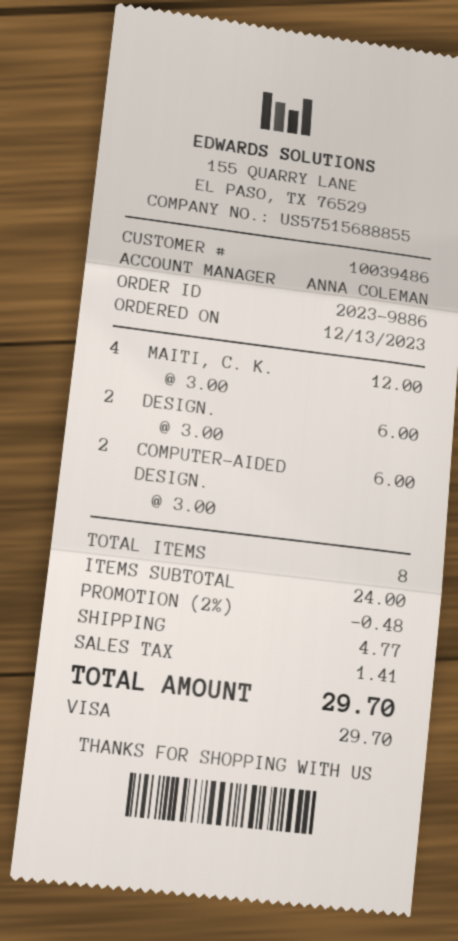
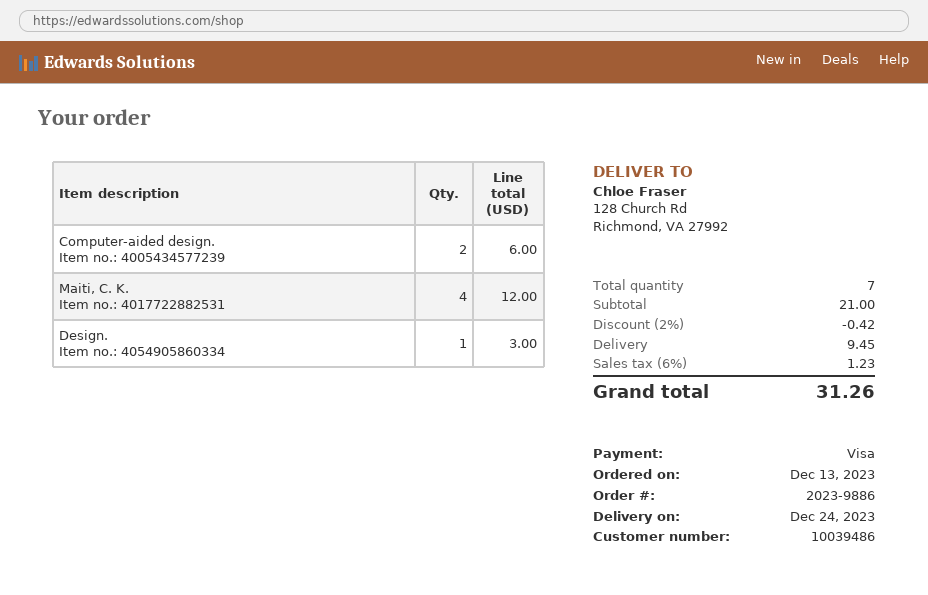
DESIGN.: 2 for 6.00 -> 1 for 3.00
total quantity: 8 -> 7
subtotal: 24.00 -> 21.00
discount: 2% = 0.48 -> 2% = 0.42
shipping: 4.77 -> 9.45
tax: 1.41 -> 1.23
total: 29.70 -> 31.26

